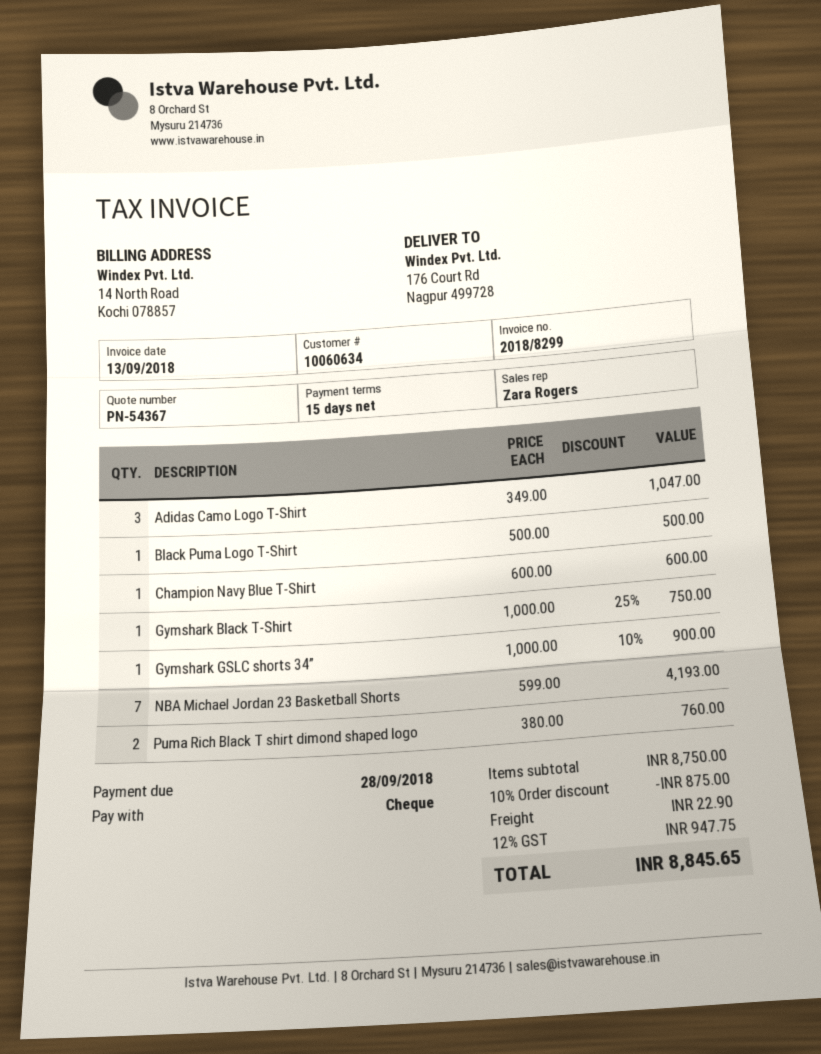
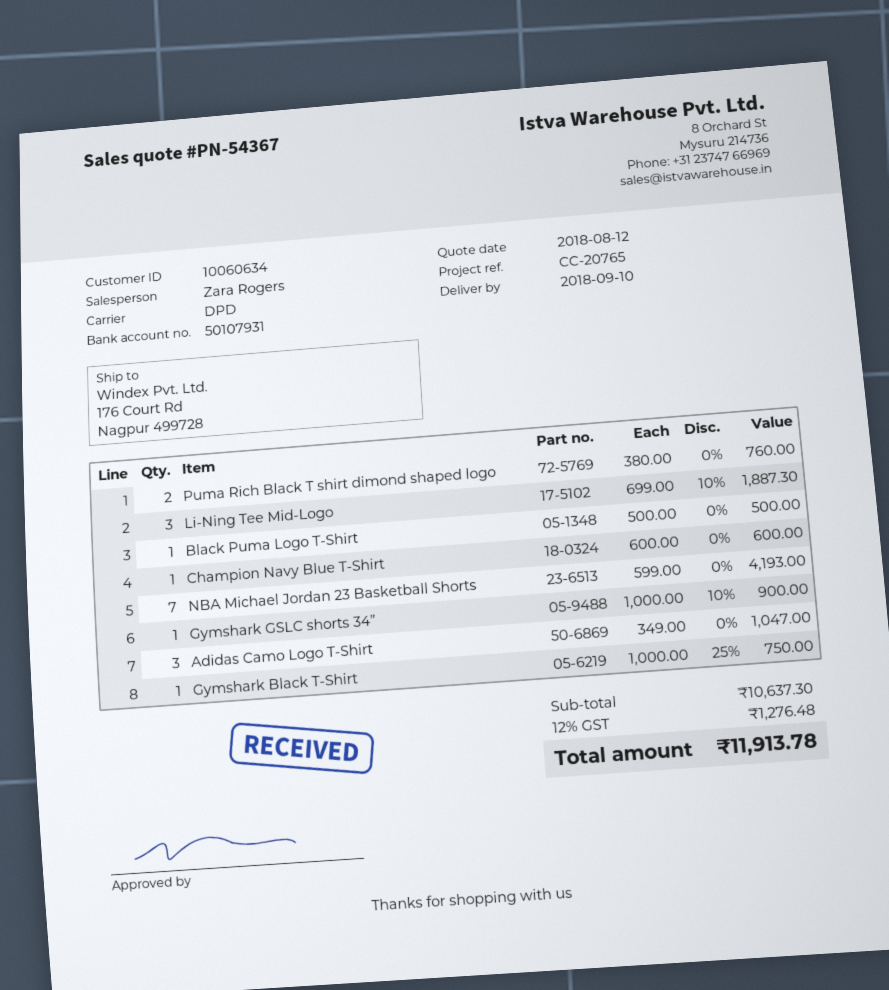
Li-Ning Tee Mid-Logo: none -> 3 x 699.00 - 10% = 1887.30
subtotal: 8750.00 -> 10637.30
discount: 10% = 875.00 -> none
shipping: 22.90 -> none
tax: 12% = 947.75 -> 12% = 1276.48
total: 8845.65 -> 11913.78

